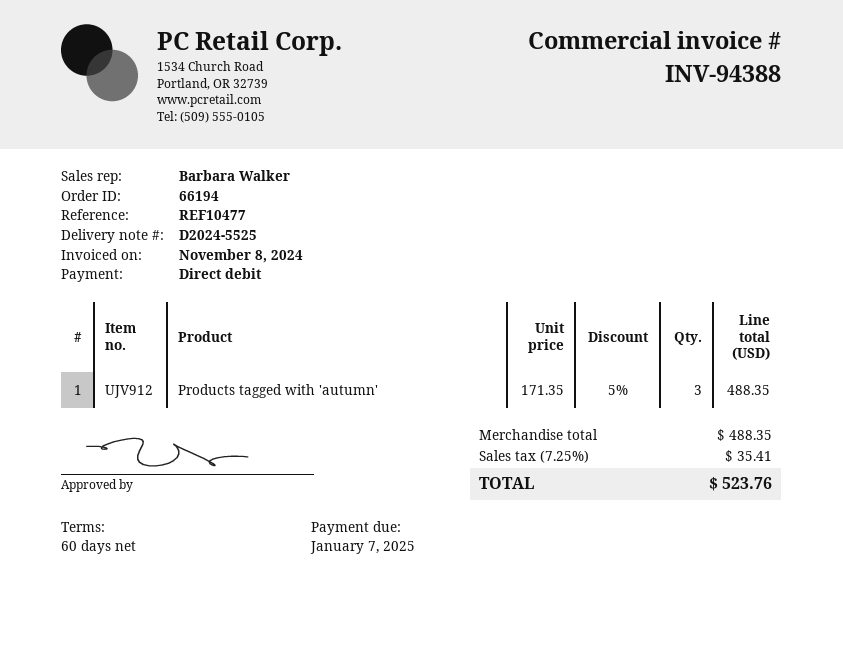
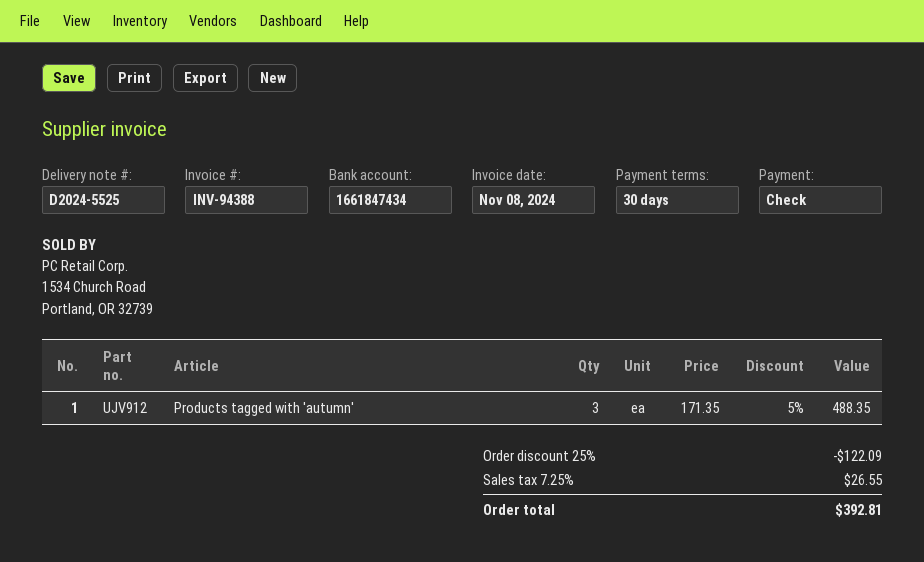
payment terms: 60 days -> 30 days
payment method: direct debit -> cheque
discount: none -> 25% = 122.09
tax: 7.25% = 35.41 -> 7.25% = 26.55
total: 523.76 -> 392.81

